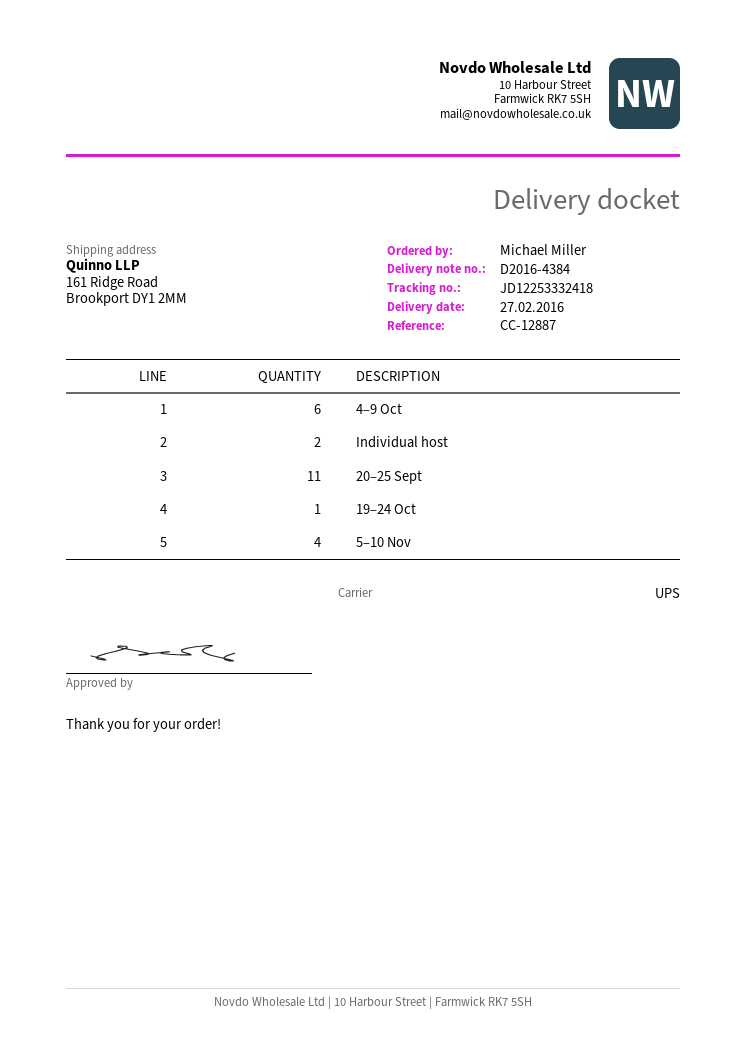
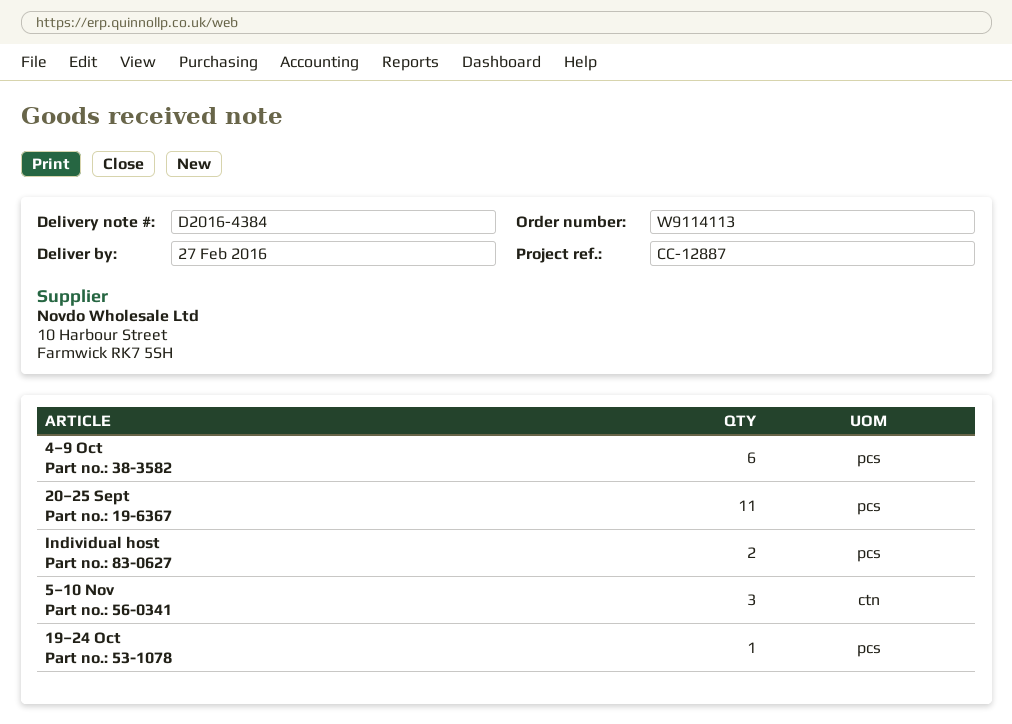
5–10 Nov: 4 -> 3

